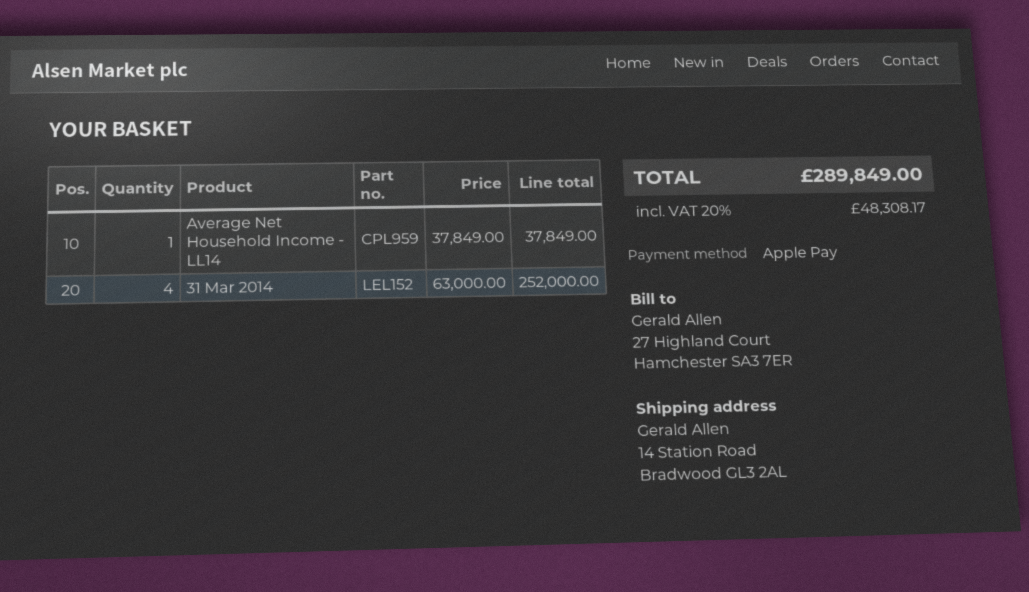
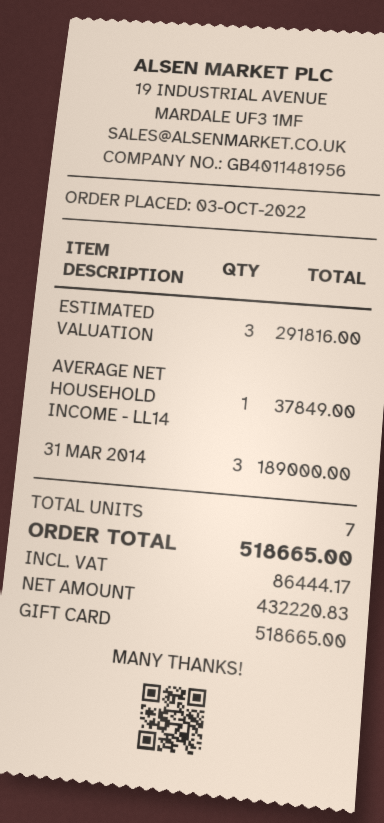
payment method: Apple Pay -> gift card
31 Mar 2014: 4 for 252000.00 -> 3 for 189000.00
ESTIMATED VALUATION: none -> 3 for 291816.00
tax: 48308.17 -> 86444.17
total: 289849.00 -> 518665.00

